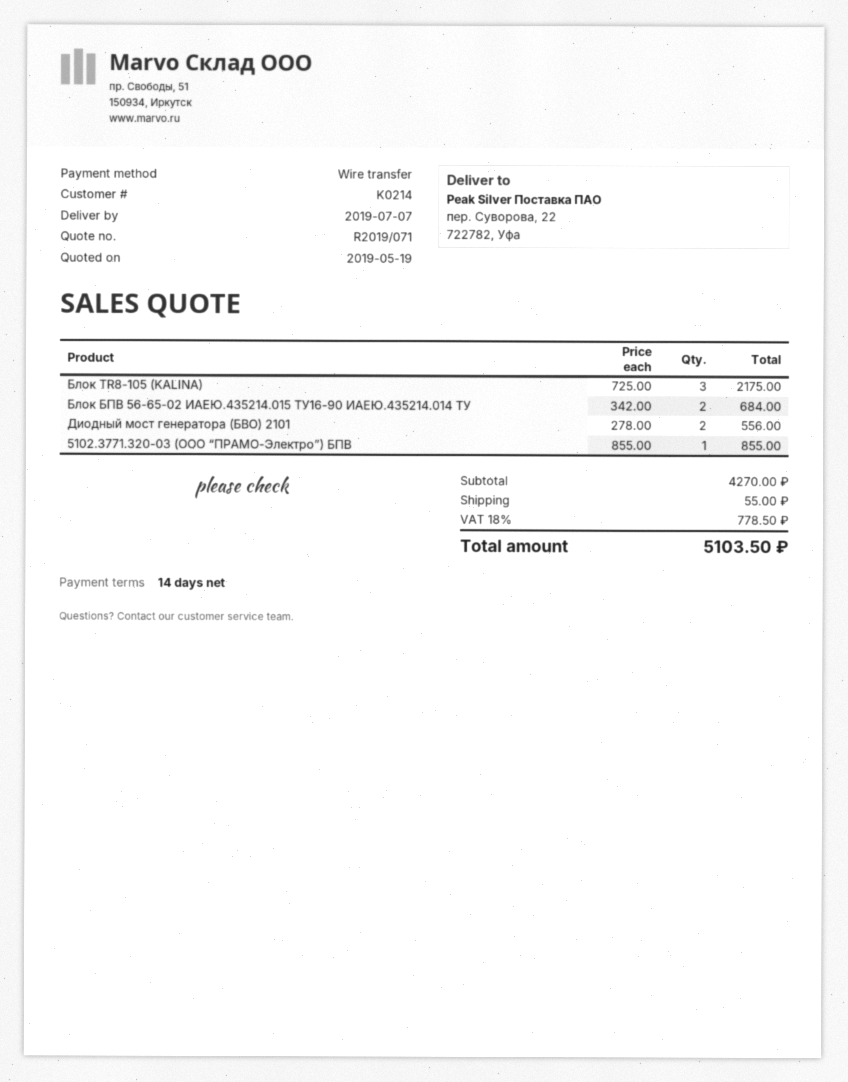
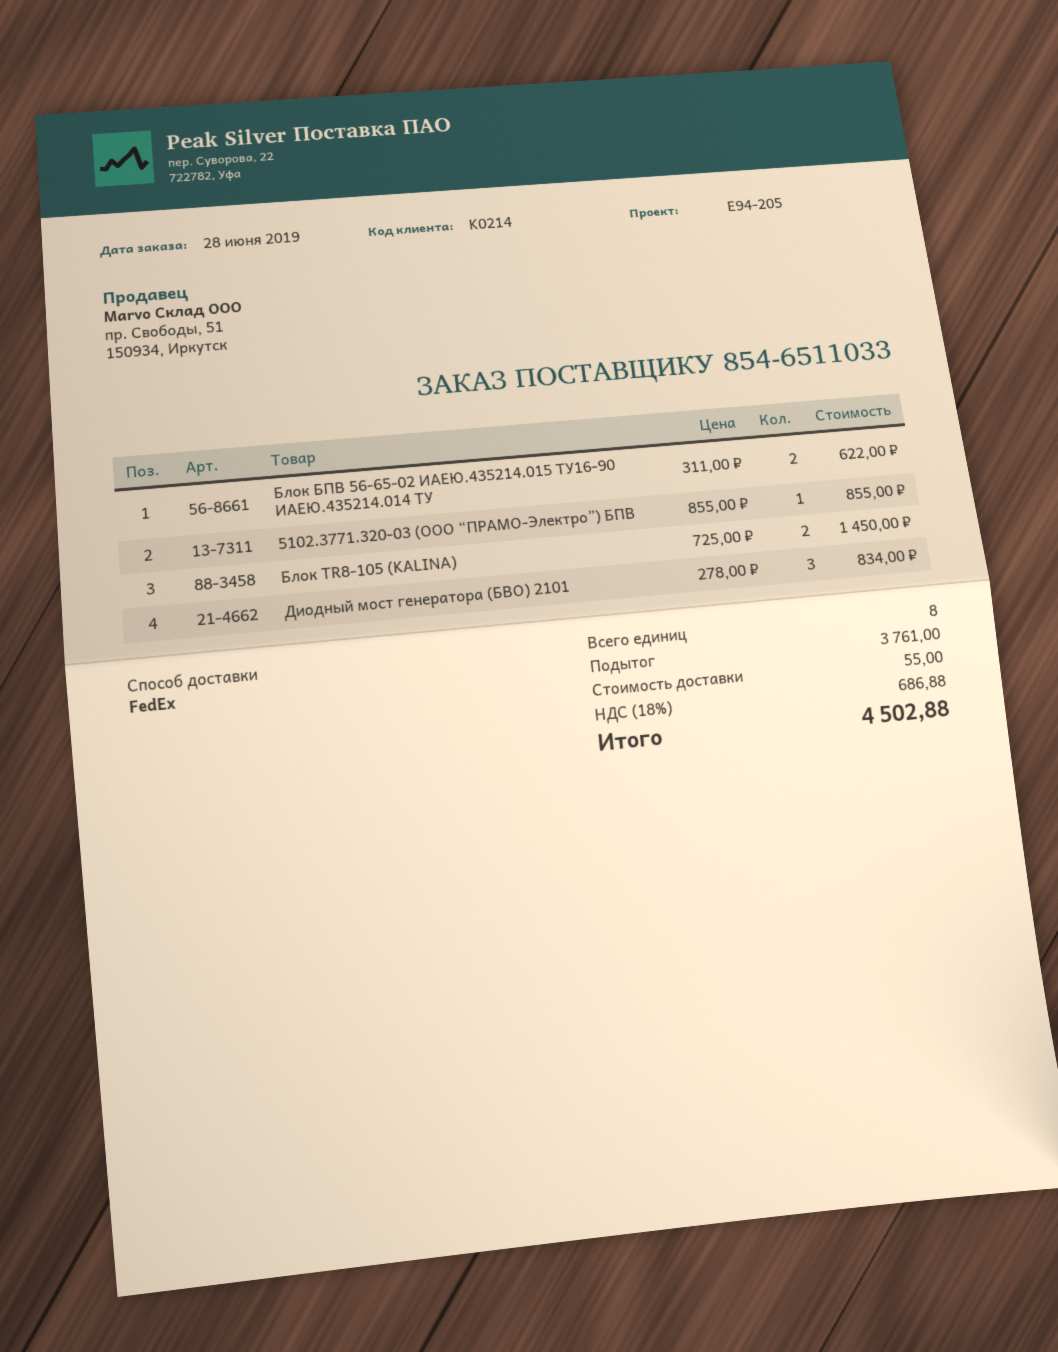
Блок TR8-105 (KALINA): 3 x 725.00 = 2175.00 -> 2 x 725.00 = 1450.00
Блок БПВ 56-65-02 ИАЕЮ.435214.015 ТУ16-90 ИАЕЮ.435214.014 ТУ: 2 x 342.00 = 684.00 -> 2 x 311.00 = 622.00
Диодный мост генератора (БВО) 2101: 2 x 278.00 = 556.00 -> 3 x 278.00 = 834.00
subtotal: 4270.00 -> 3761.00
tax: 18% = 778.50 -> 18% = 686.88
total: 5103.50 -> 4502.88

